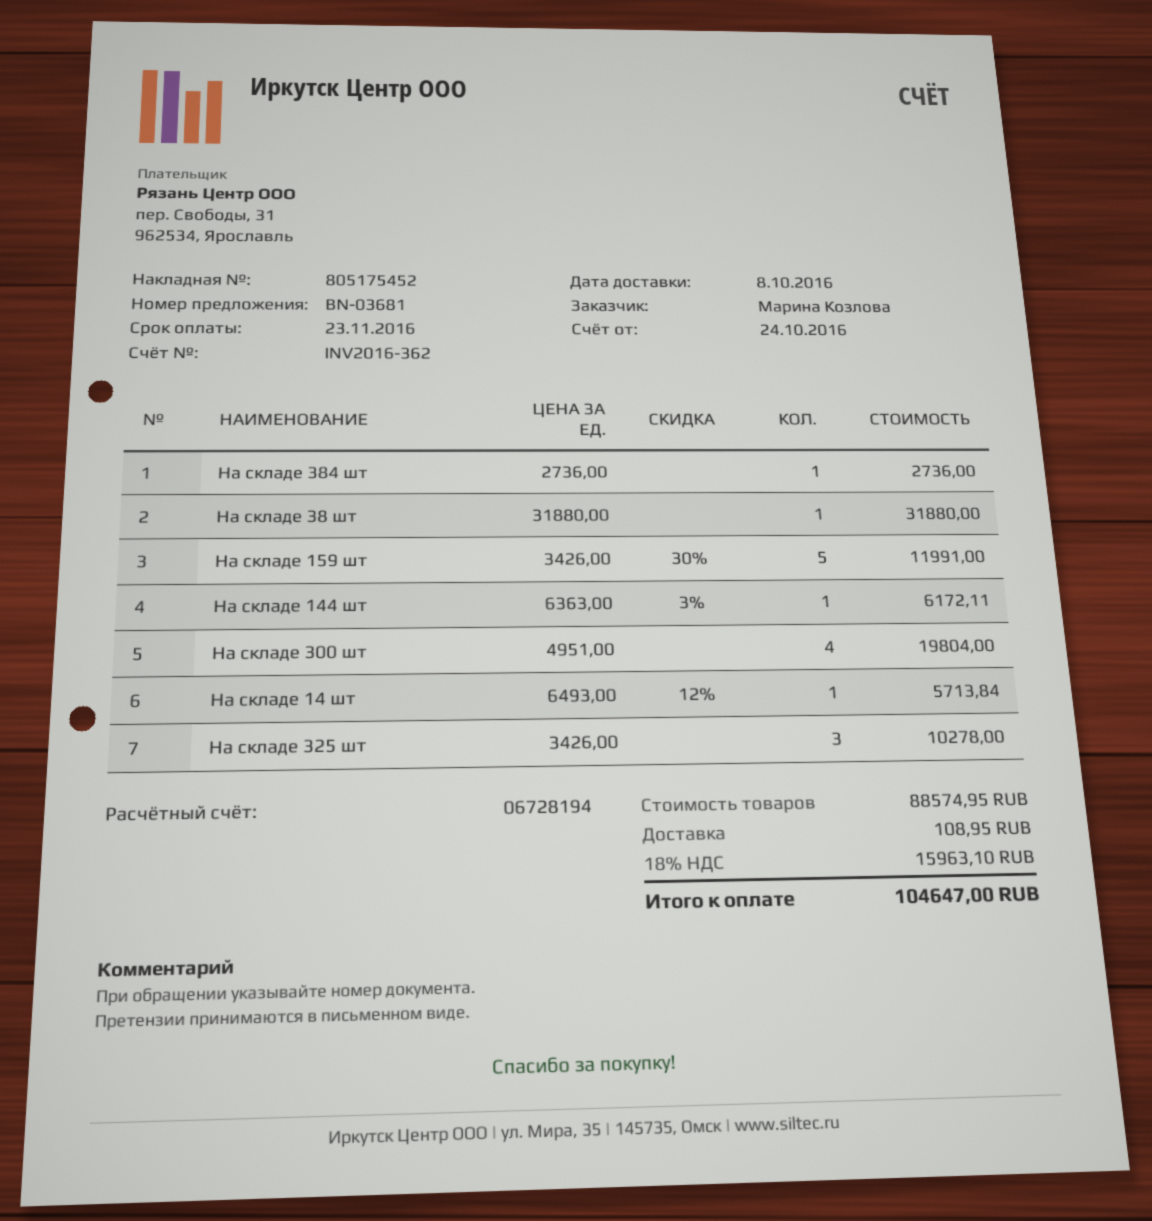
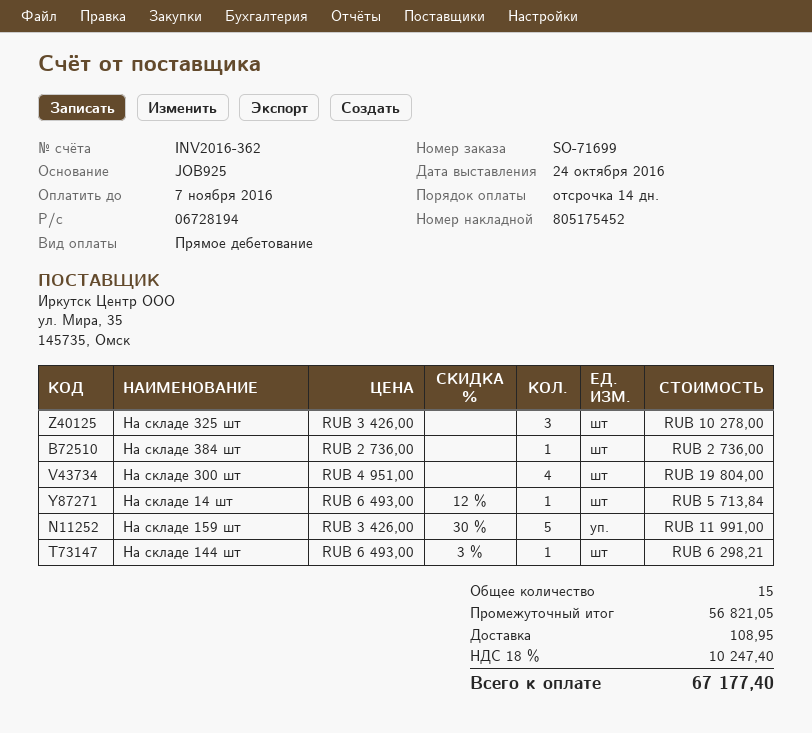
due date: 2016-11-23 -> 2016-11-07
На складе 38 шт: 1 x 31880.00 = 31880.00 -> none
На складе 144 шт: 1 x 6363.00 - 3% = 6172.11 -> 1 x 6493.00 - 3% = 6298.21
subtotal: 88574.95 -> 56821.05
tax: 18% = 15963.10 -> 18% = 10247.40
total: 104647.00 -> 67177.40

